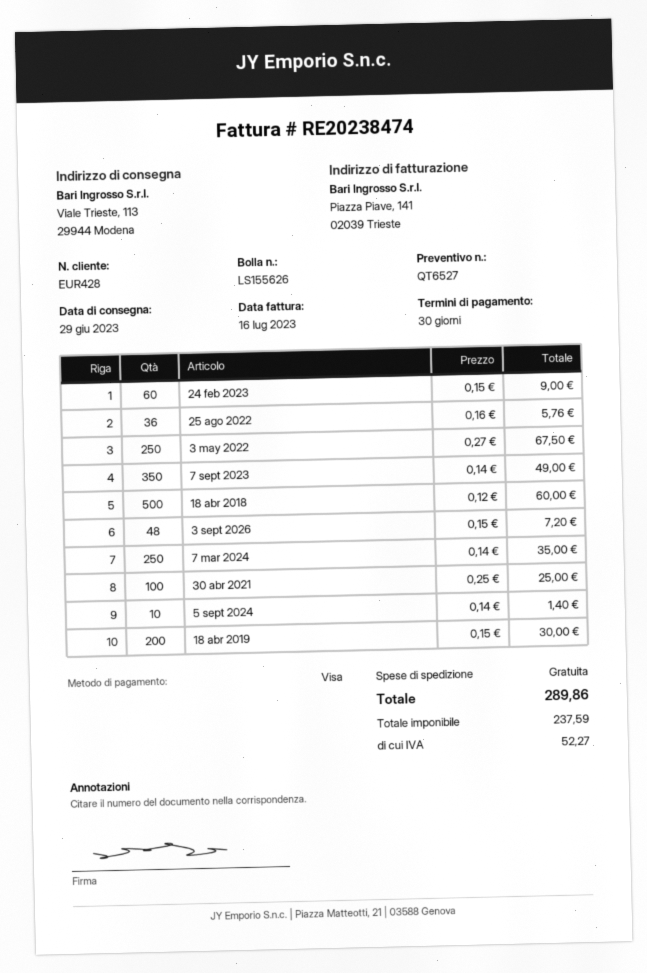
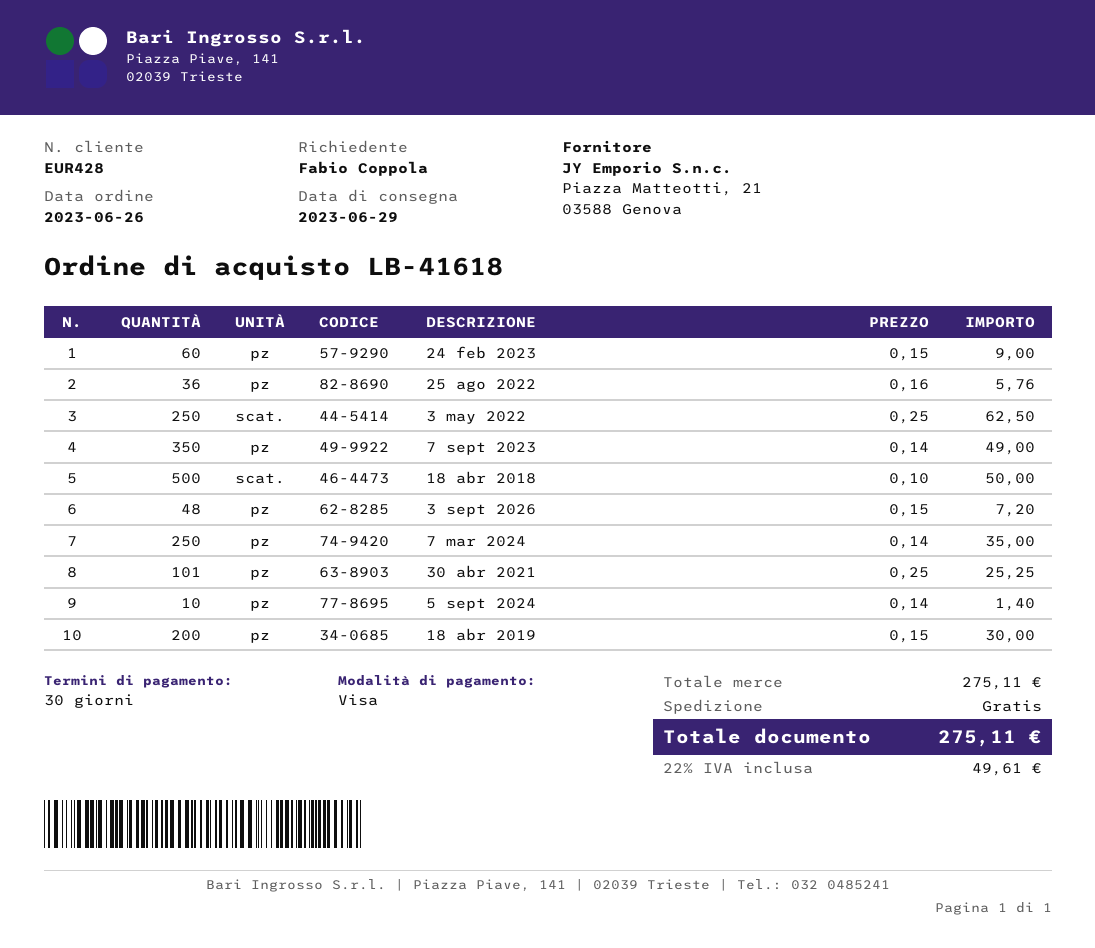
3 may 2022: 250 x 0.27 = 67.50 -> 250 x 0.25 = 62.50
18 abr 2018: 500 x 0.12 = 60.00 -> 500 x 0.10 = 50.00
30 abr 2021: 100 x 0.25 = 25.00 -> 101 x 0.25 = 25.25
tax: 52.27 -> 49.61
total: 289.86 -> 275.11

